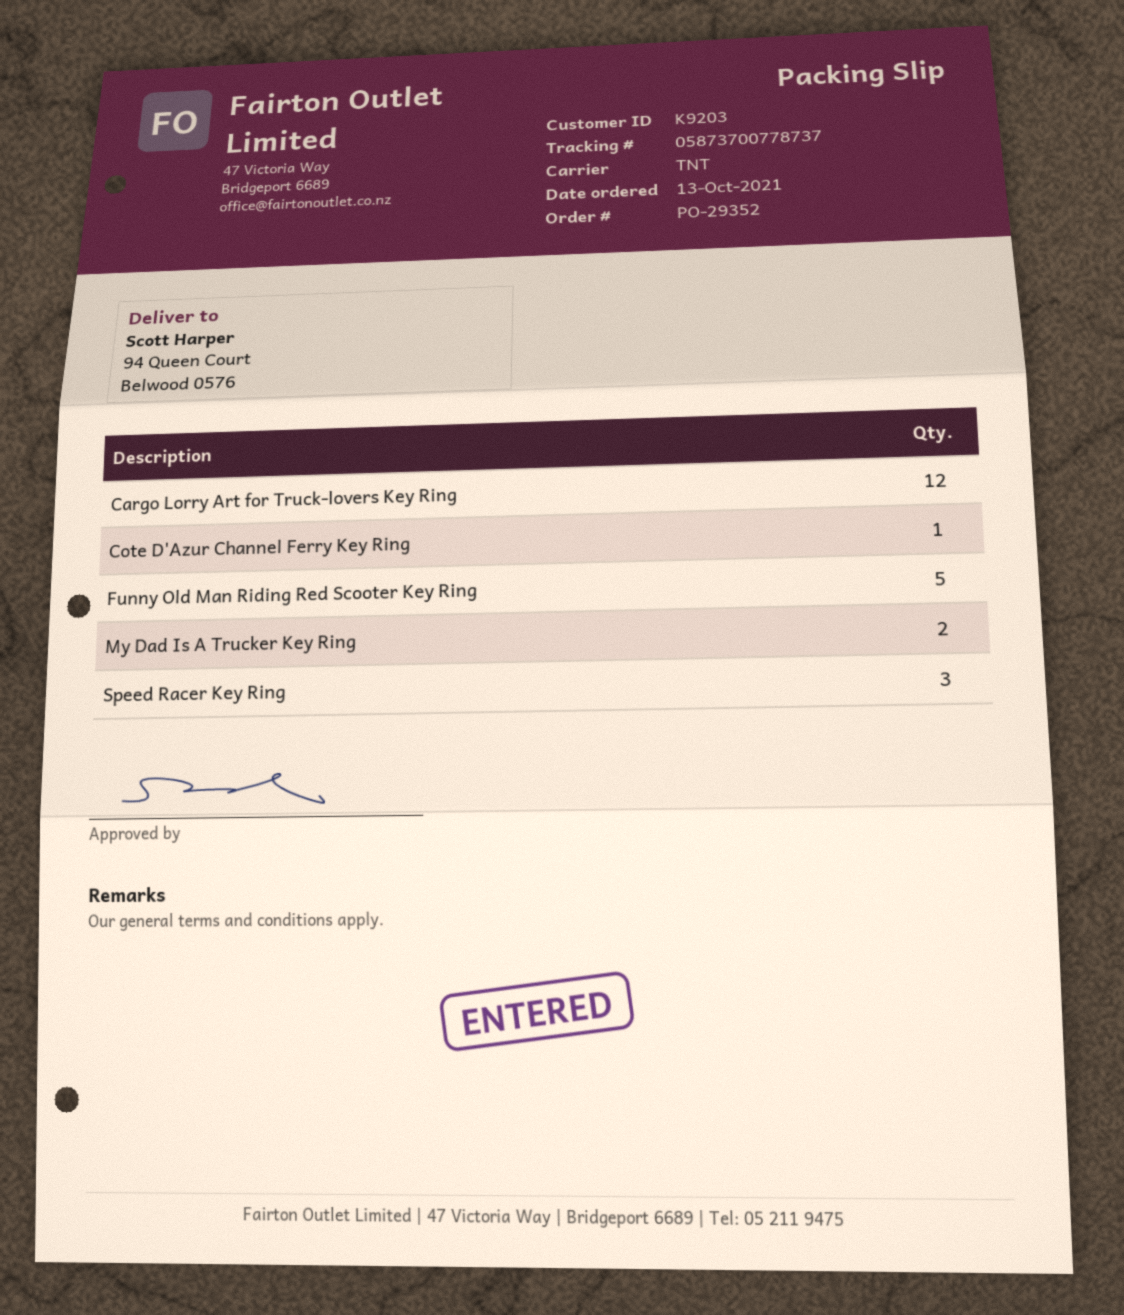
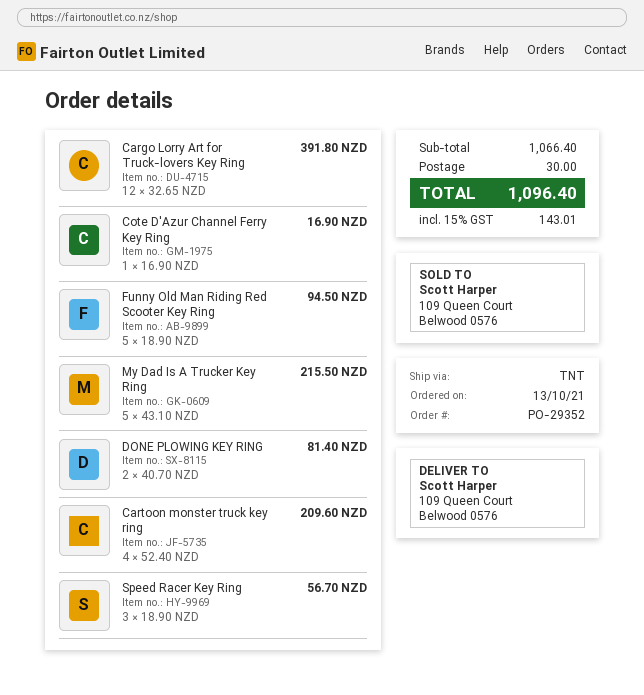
ship to: 94 Queen Court, Belwood 0576 -> 109 Queen Court, Belwood 0576
My Dad Is A Trucker Key Ring: 2 -> 5
DONE PLOWING KEY RING: none -> 2
Cartoon monster truck key ring: none -> 4

